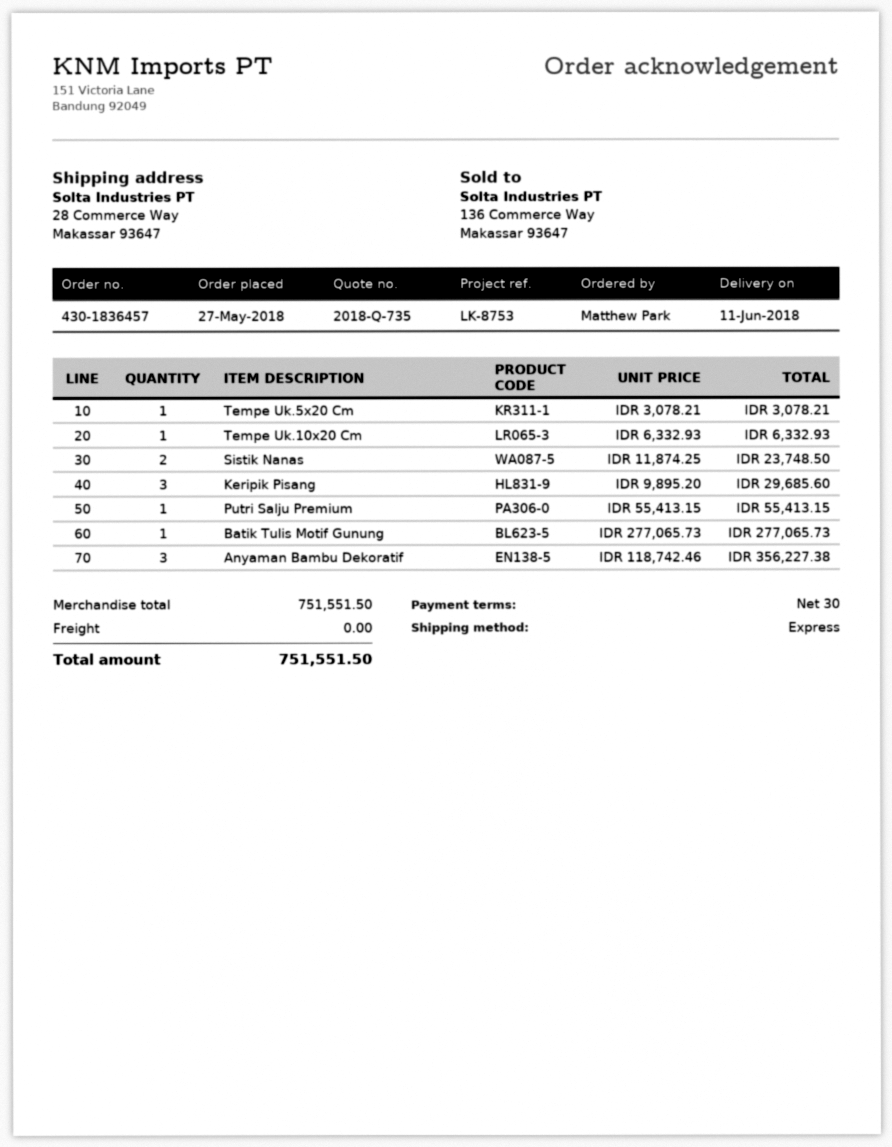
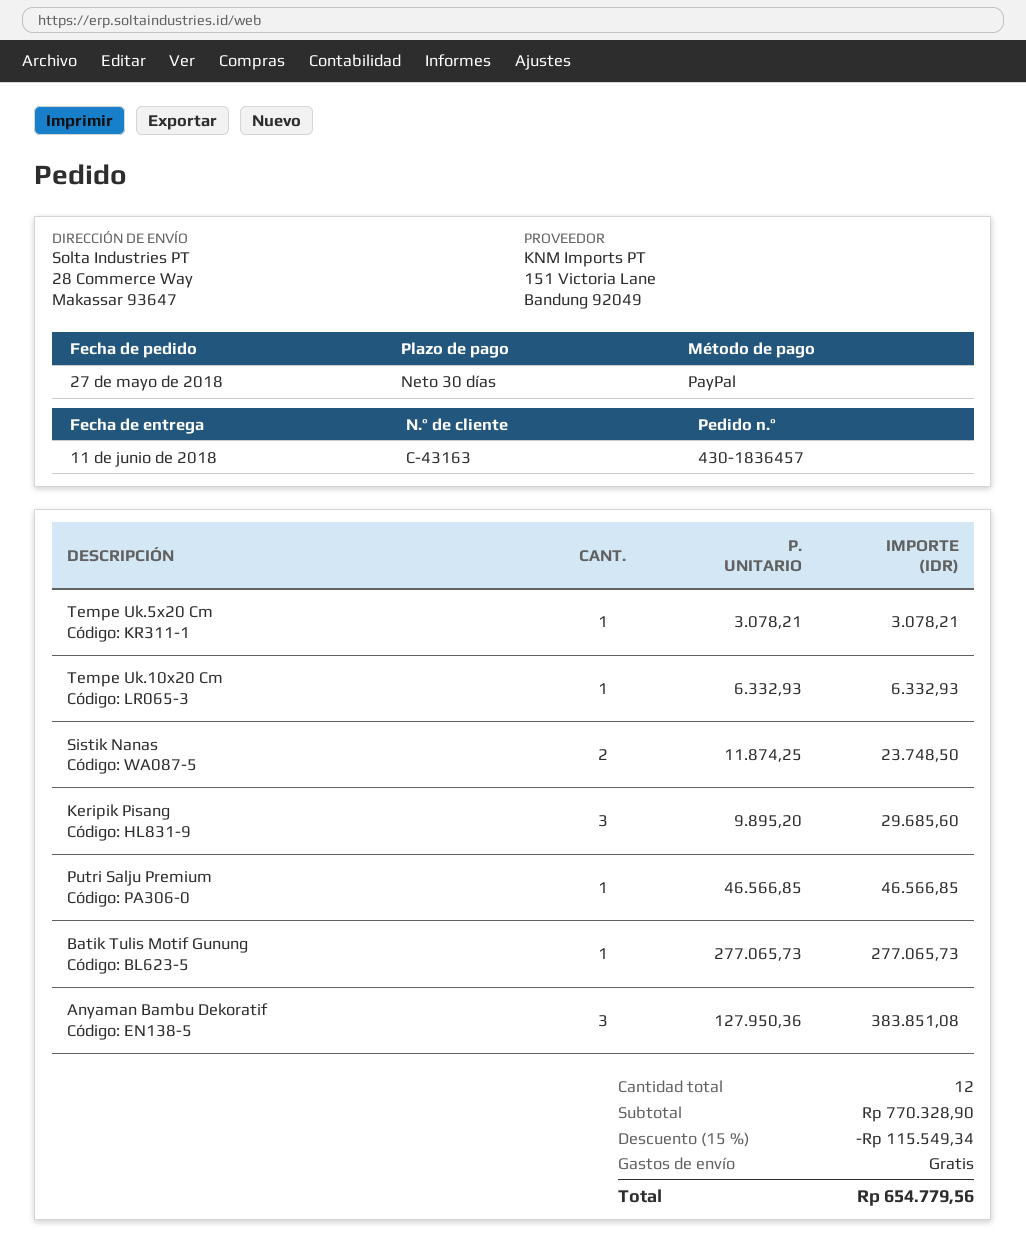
Putri Salju Premium: 1 x 55413.15 = 55413.15 -> 1 x 46566.85 = 46566.85
Anyaman Bambu Dekoratif: 3 x 118742.46 = 356227.38 -> 3 x 127950.36 = 383851.08
subtotal: 751551.50 -> 770328.90
discount: none -> 15% = 115549.34
total: 751551.50 -> 654779.56

